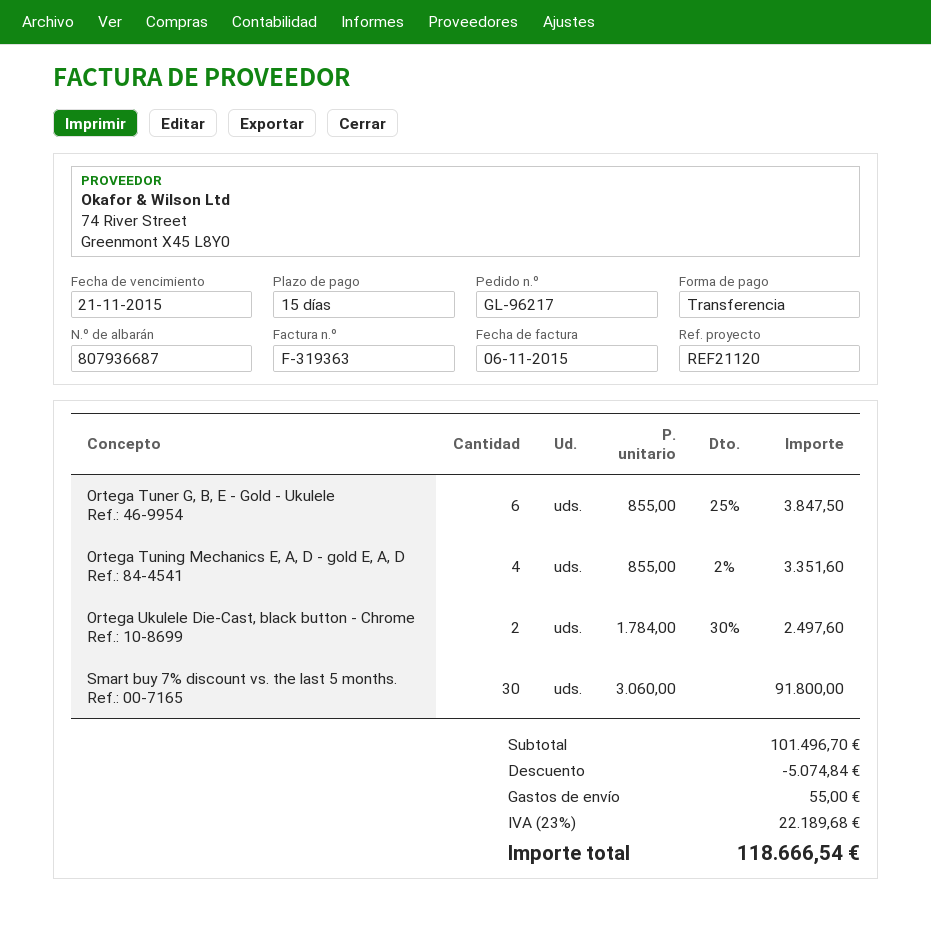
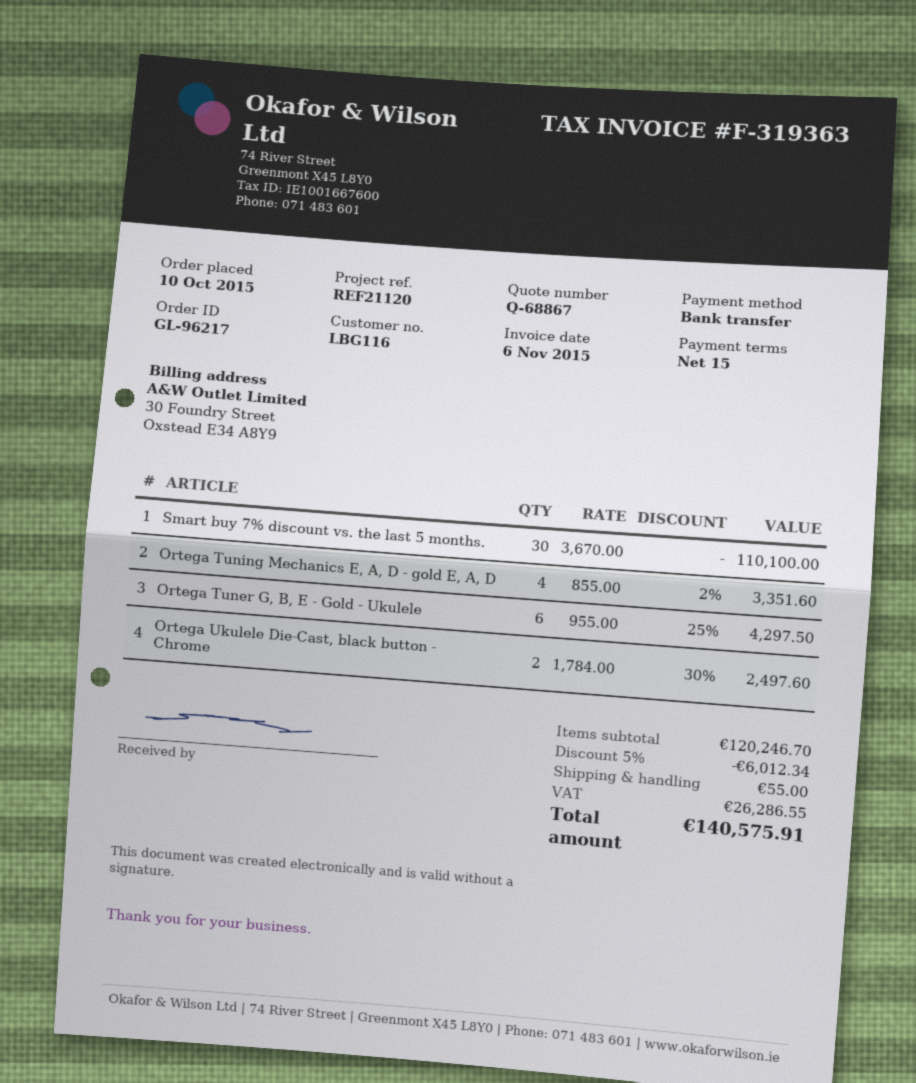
Ortega Tuner G, B, E - Gold - Ukulele: 6 x 855.00 - 25% = 3847.50 -> 6 x 955.00 - 25% = 4297.50
Smart buy 7% discount vs. the last 5 months.: 30 x 3060.00 = 91800.00 -> 30 x 3670.00 = 110100.00
subtotal: 101496.70 -> 120246.70
discount: 5074.84 -> 6012.34
tax: 22189.68 -> 26286.55
total: 118666.54 -> 140575.91

